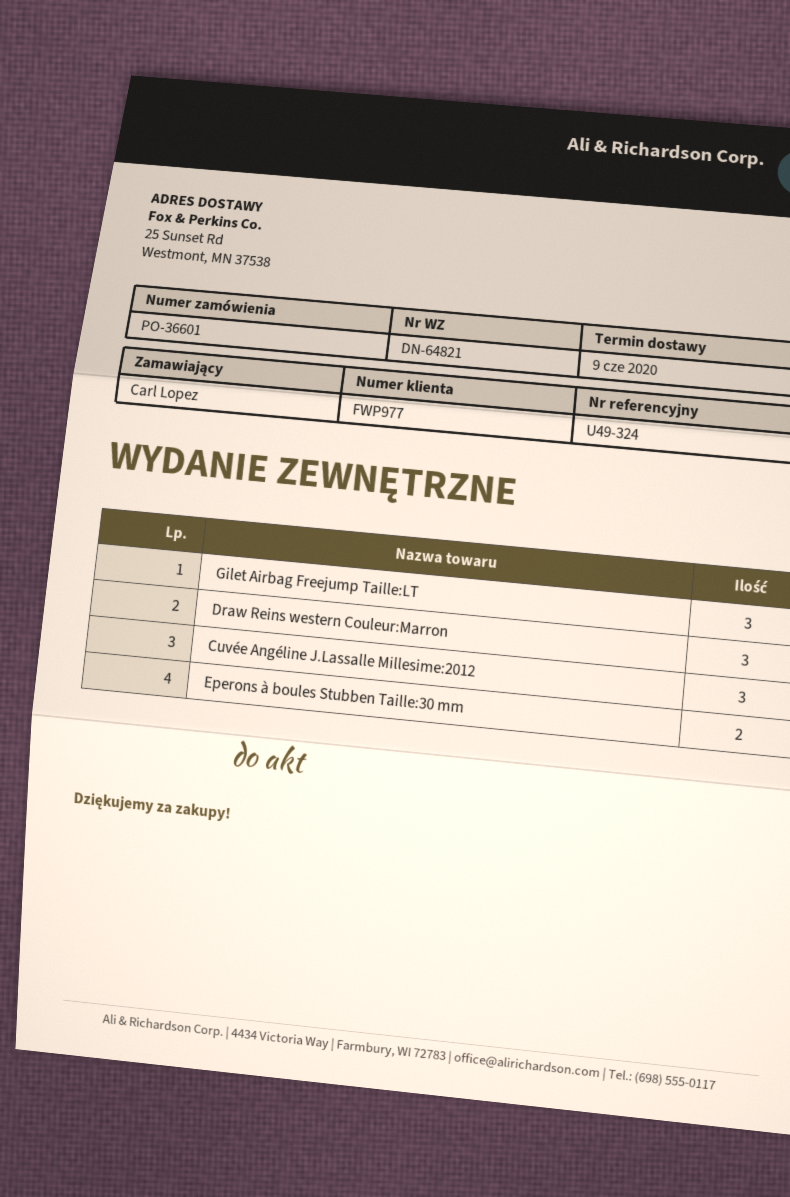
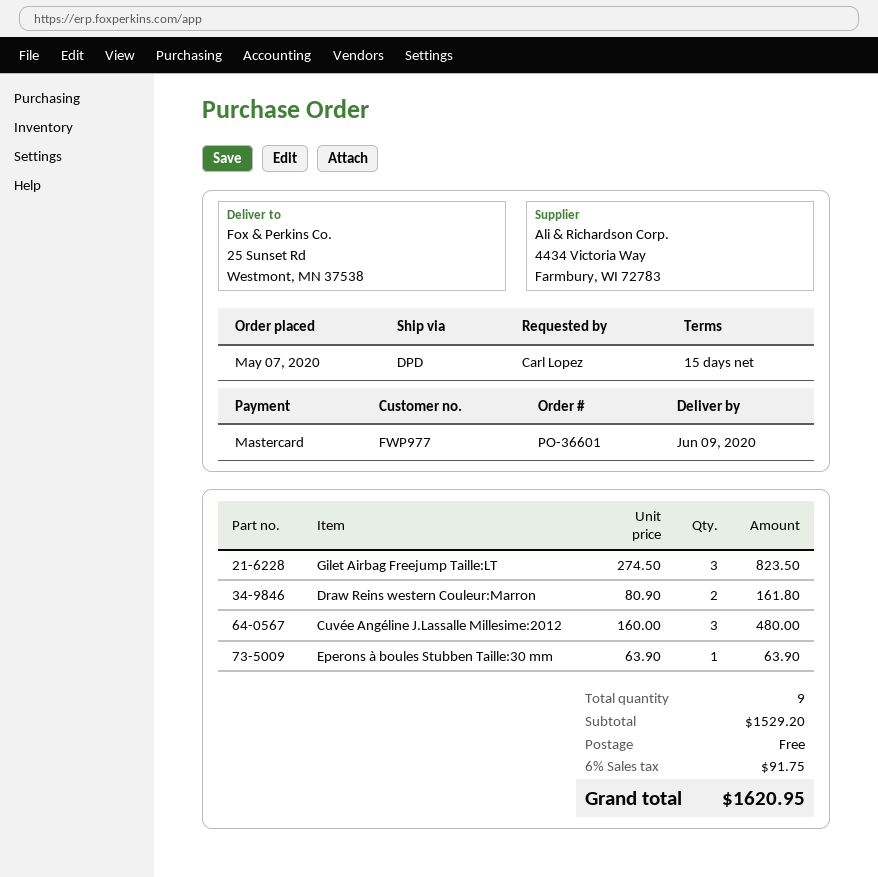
Draw Reins western Couleur:Marron: 3 -> 2
Eperons à boules Stubben Taille:30 mm: 2 -> 1

